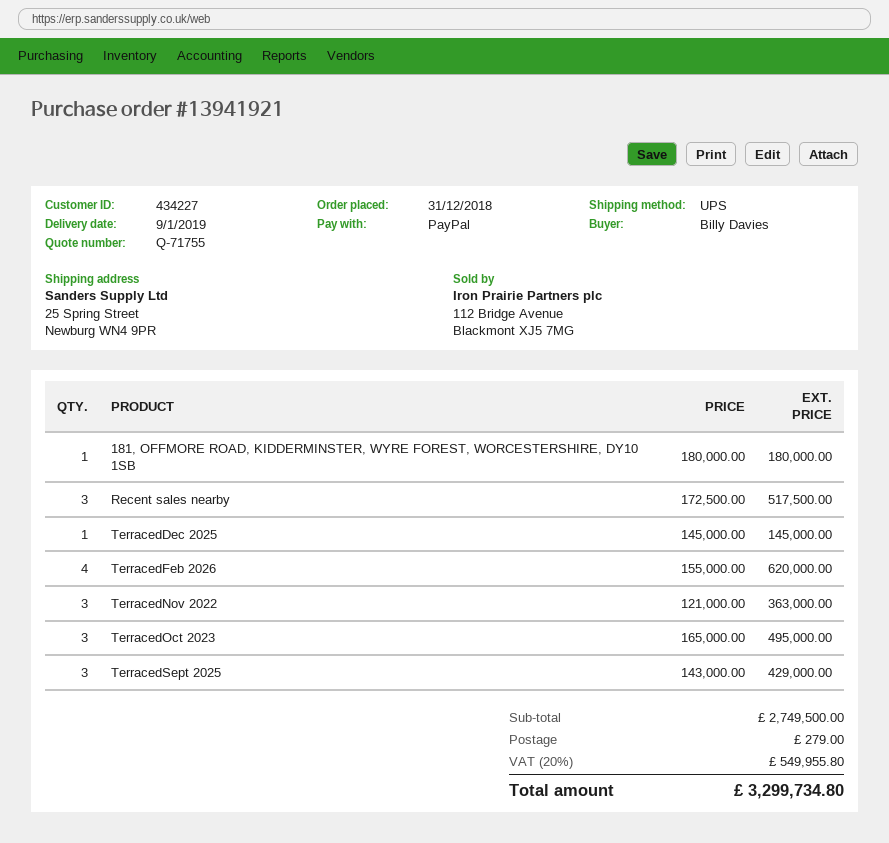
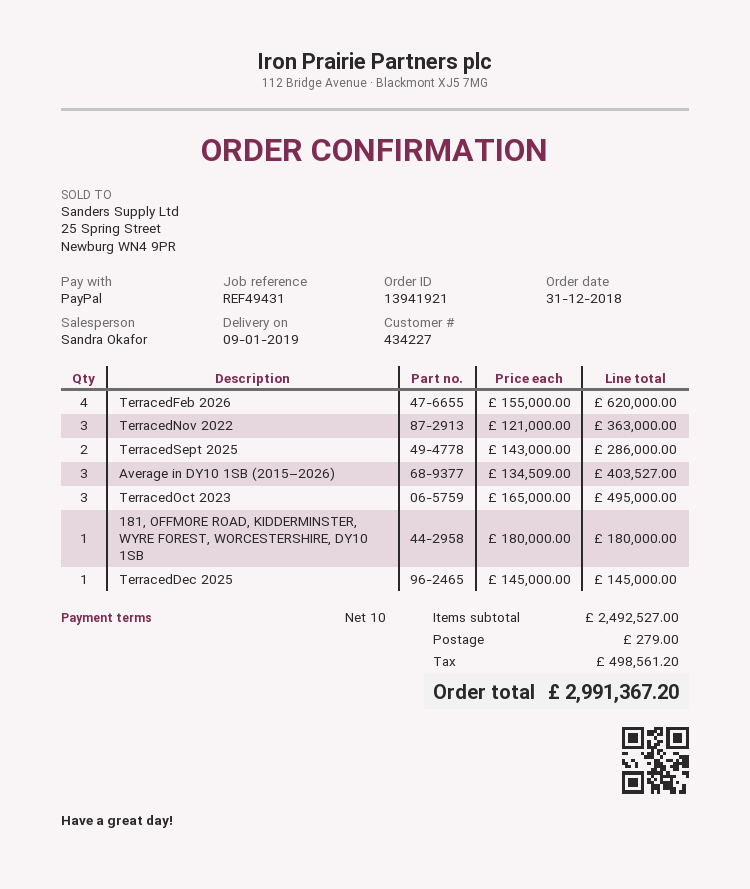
Recent sales nearby: 3 x 172500.00 = 517500.00 -> none
TerracedSept 2025: 3 x 143000.00 = 429000.00 -> 2 x 143000.00 = 286000.00
Average in DY10 1SB (2015–2026): none -> 3 x 134509.00 = 403527.00
subtotal: 2749500.00 -> 2492527.00
tax: 549955.80 -> 498561.20
total: 3299734.80 -> 2991367.20

